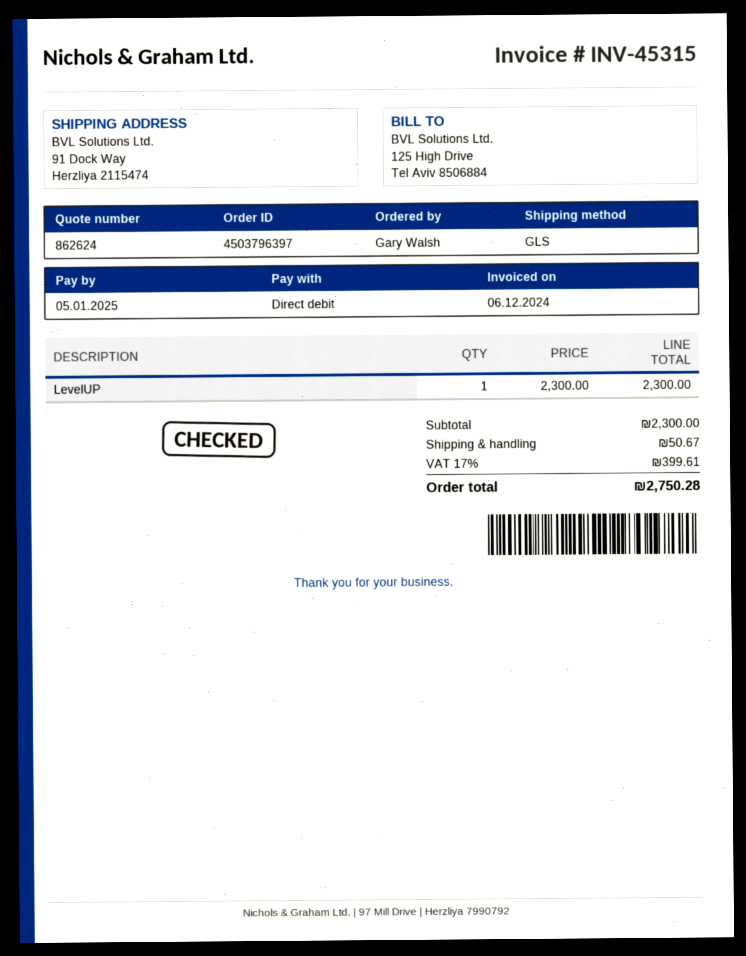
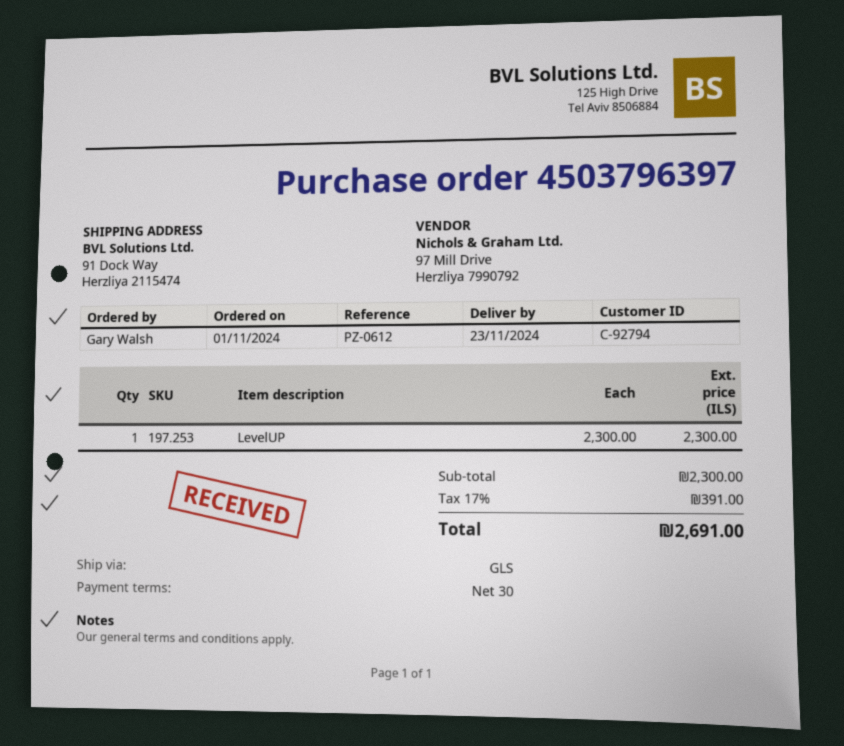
shipping: 50.67 -> none
tax: 17% = 399.61 -> 17% = 391.00
total: 2750.28 -> 2691.00

